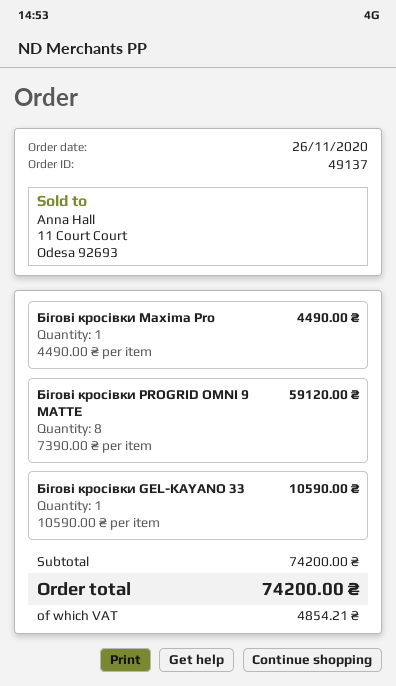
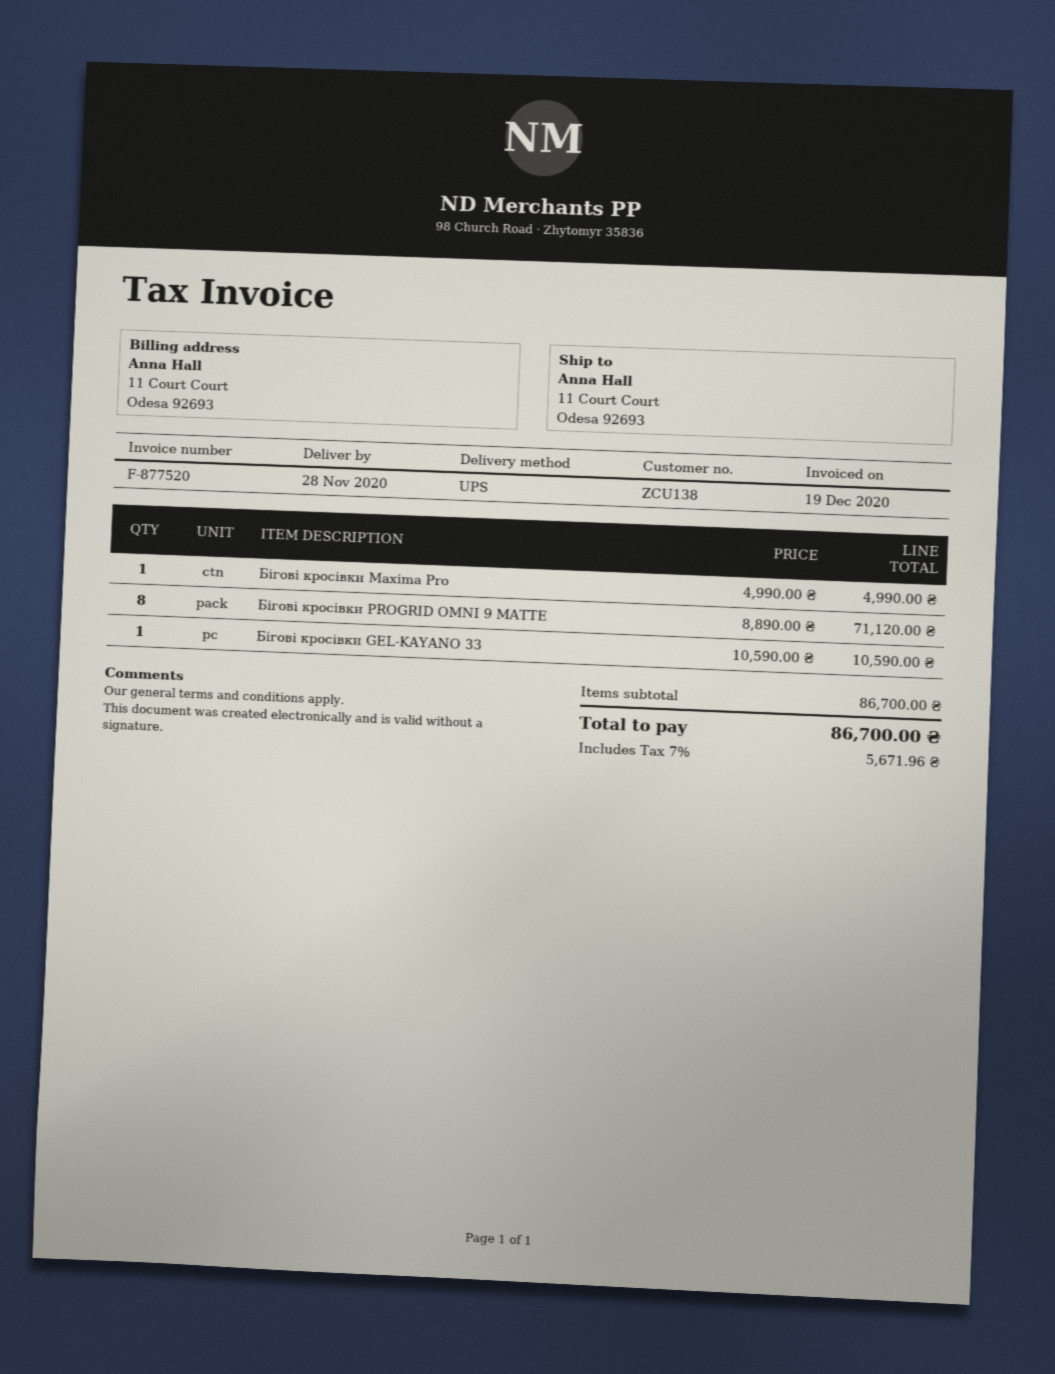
Бігові кросівки Maxima Pro: 1 x 4490.00 = 4490.00 -> 1 x 4990.00 = 4990.00
Бігові кросівки PROGRID OMNI 9 MATTE: 8 x 7390.00 = 59120.00 -> 8 x 8890.00 = 71120.00
subtotal: 74200.00 -> 86700.00
tax: 4854.21 -> 5671.96
total: 74200.00 -> 86700.00

